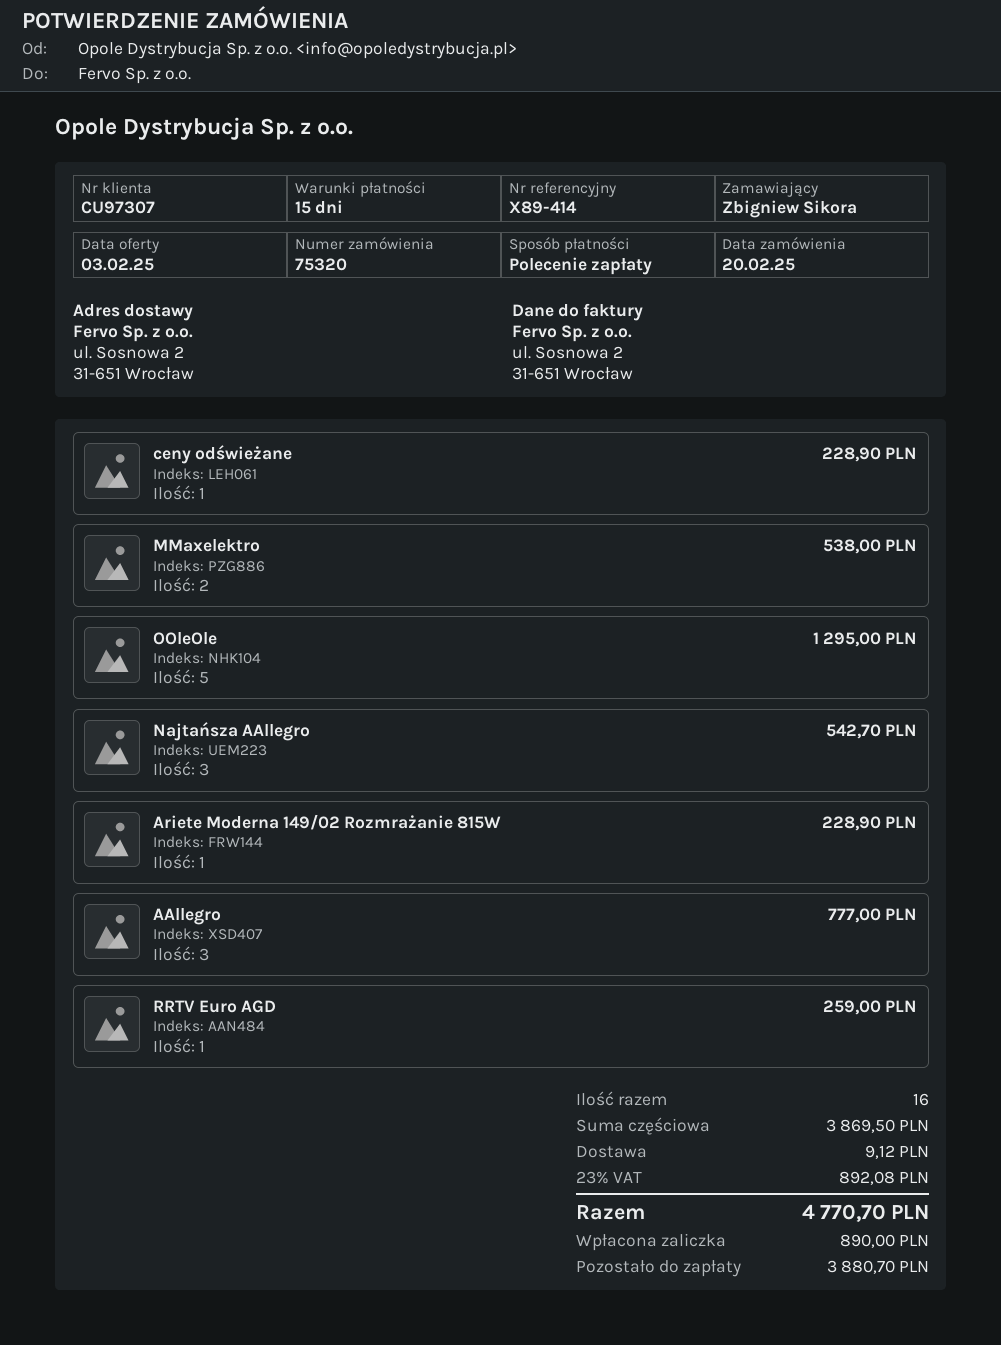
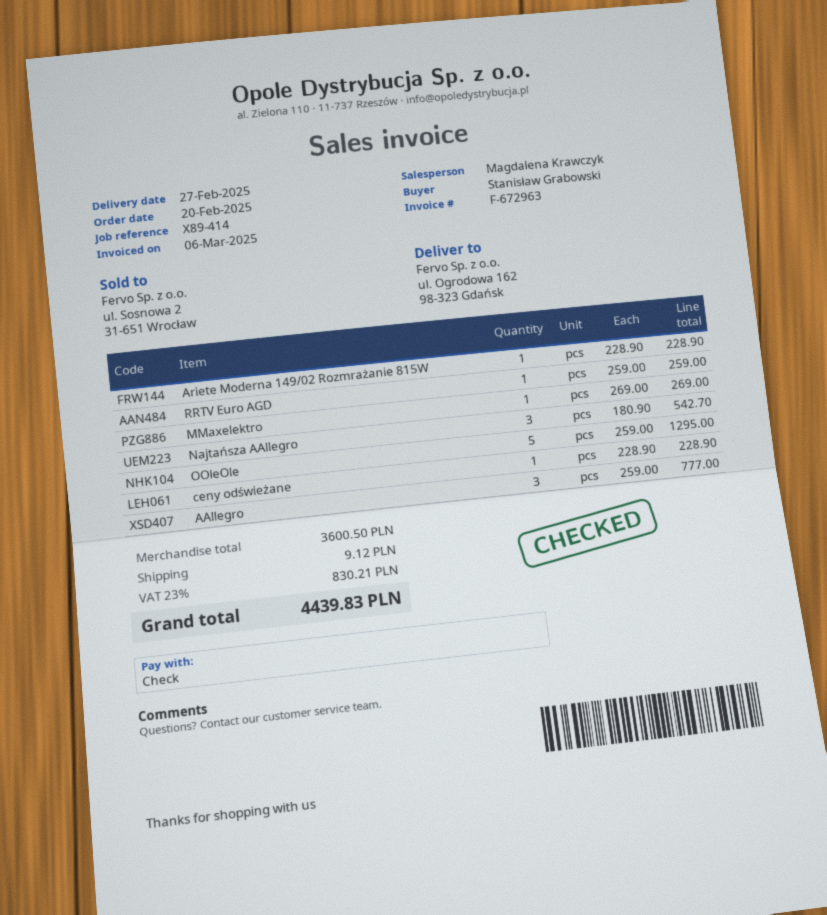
ordered by: Zbigniew Sikora -> Stanisław Grabowski
payment method: direct debit -> cheque
ship to: ul. Sosnowa 2, 31-651 Wrocław -> ul. Ogrodowa 162, 98-323 Gdańsk
MMaxelektro: 2 for 538.00 -> 1 for 269.00
subtotal: 3869.50 -> 3600.50
tax: 23% = 892.08 -> 23% = 830.21
total: 4770.70 -> 4439.83

